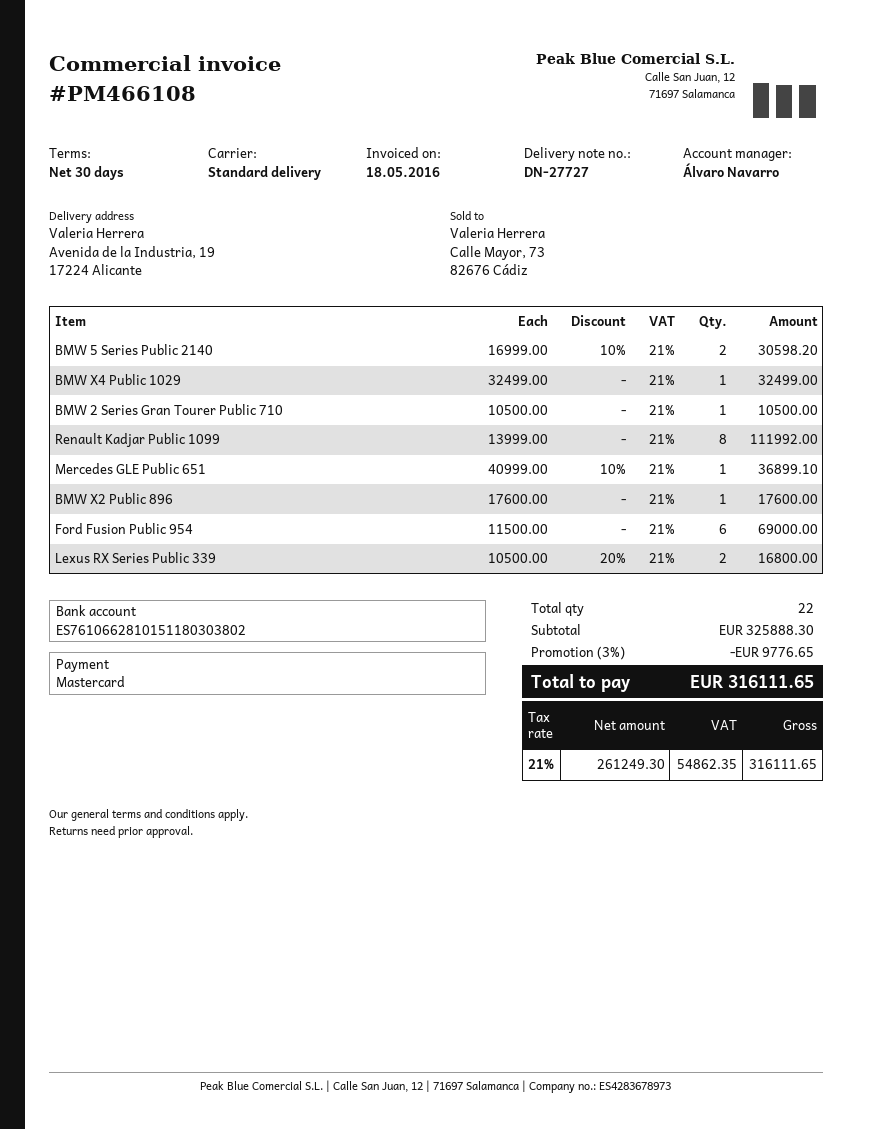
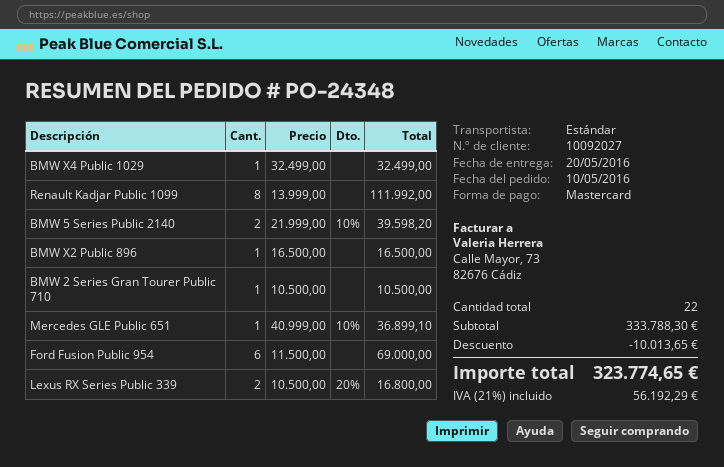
BMW 5 Series Public 2140: 2 x 16999.00 - 10% = 30598.20 -> 2 x 21999.00 - 10% = 39598.20
BMW X2 Public 896: 1 x 17600.00 = 17600.00 -> 1 x 16500.00 = 16500.00
subtotal: 325888.30 -> 333788.30
discount: 9776.65 -> 10013.65
tax: 21% = 54862.35 -> 21% = 56192.29
total: 316111.65 -> 323774.65

